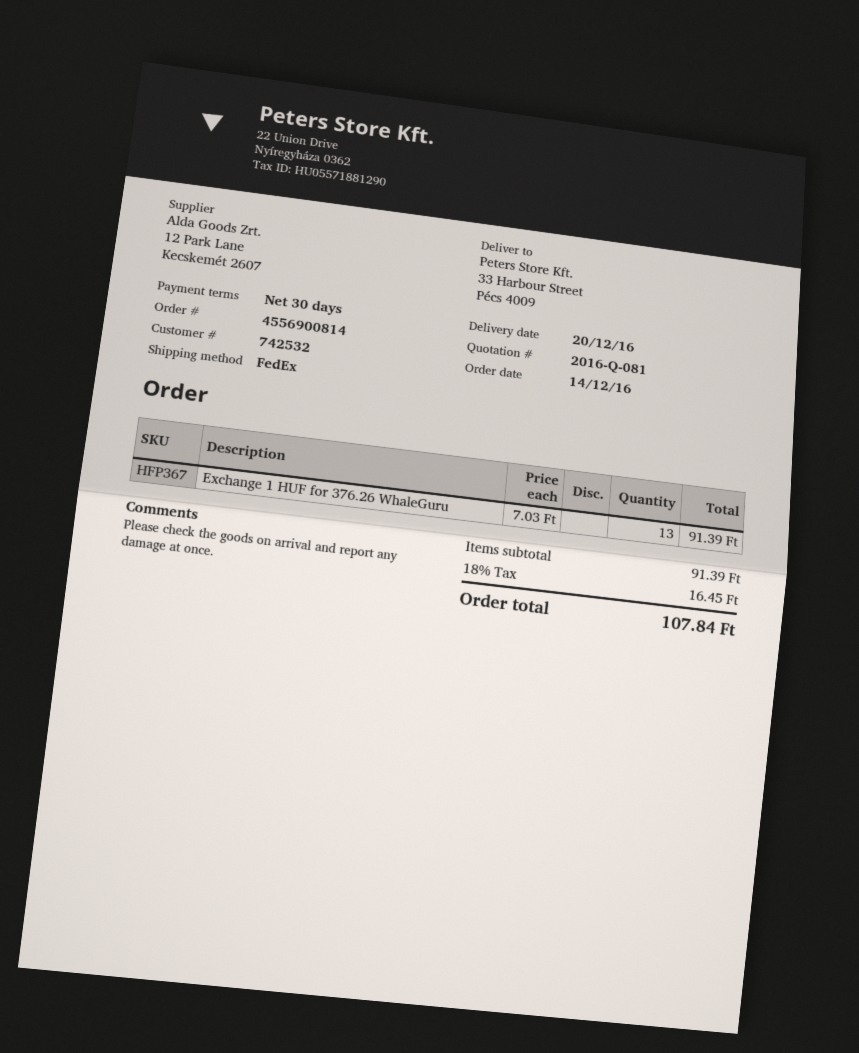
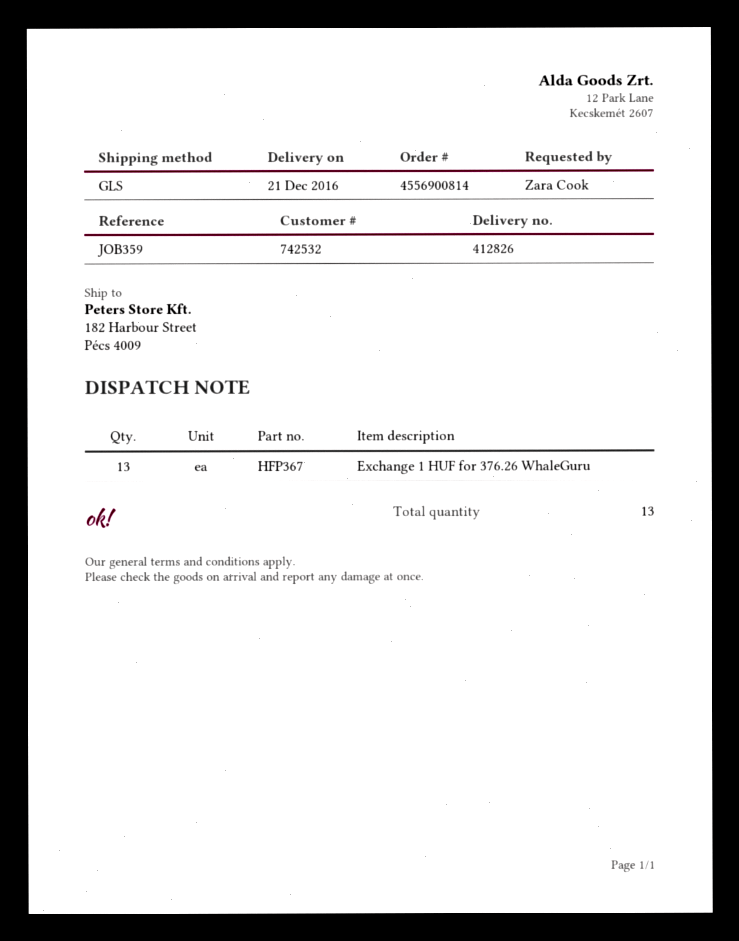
delivery date: 2016-12-20 -> 2016-12-21
shipping method: FedEx -> GLS
ship to: 33 Harbour Street, Pécs 4009 -> 182 Harbour Street, Pécs 4009

